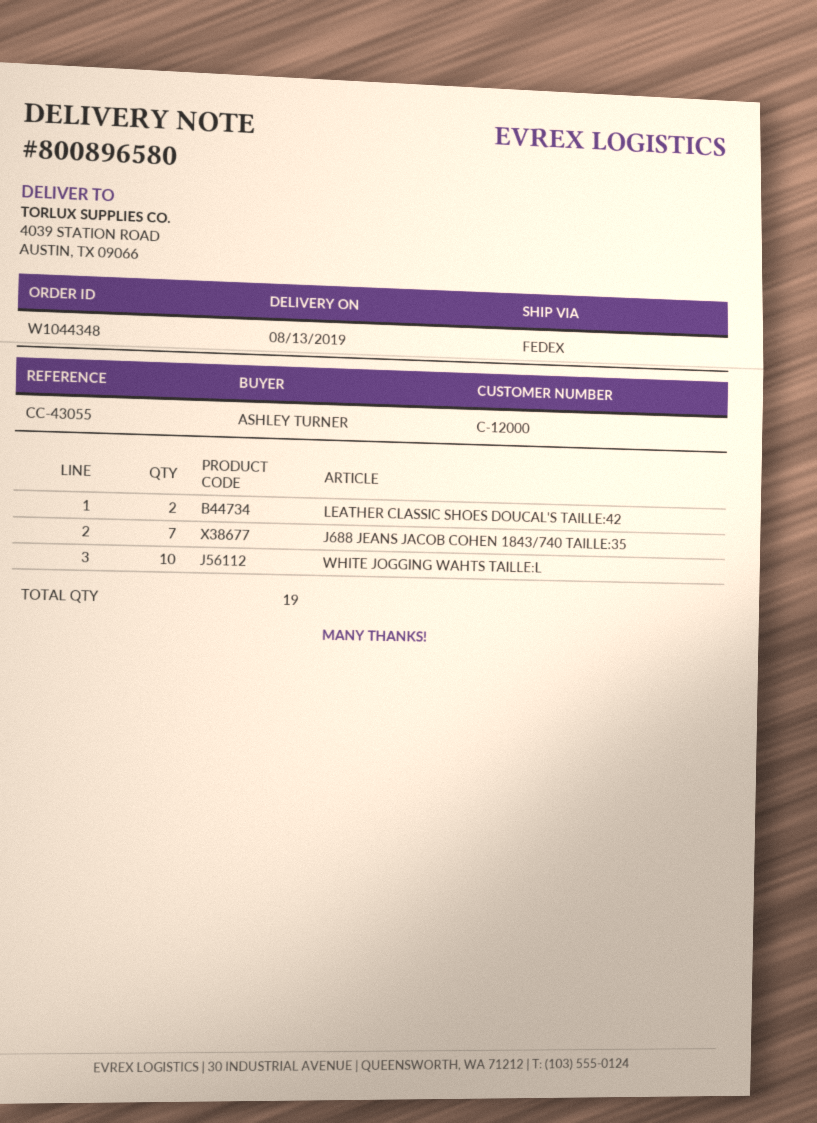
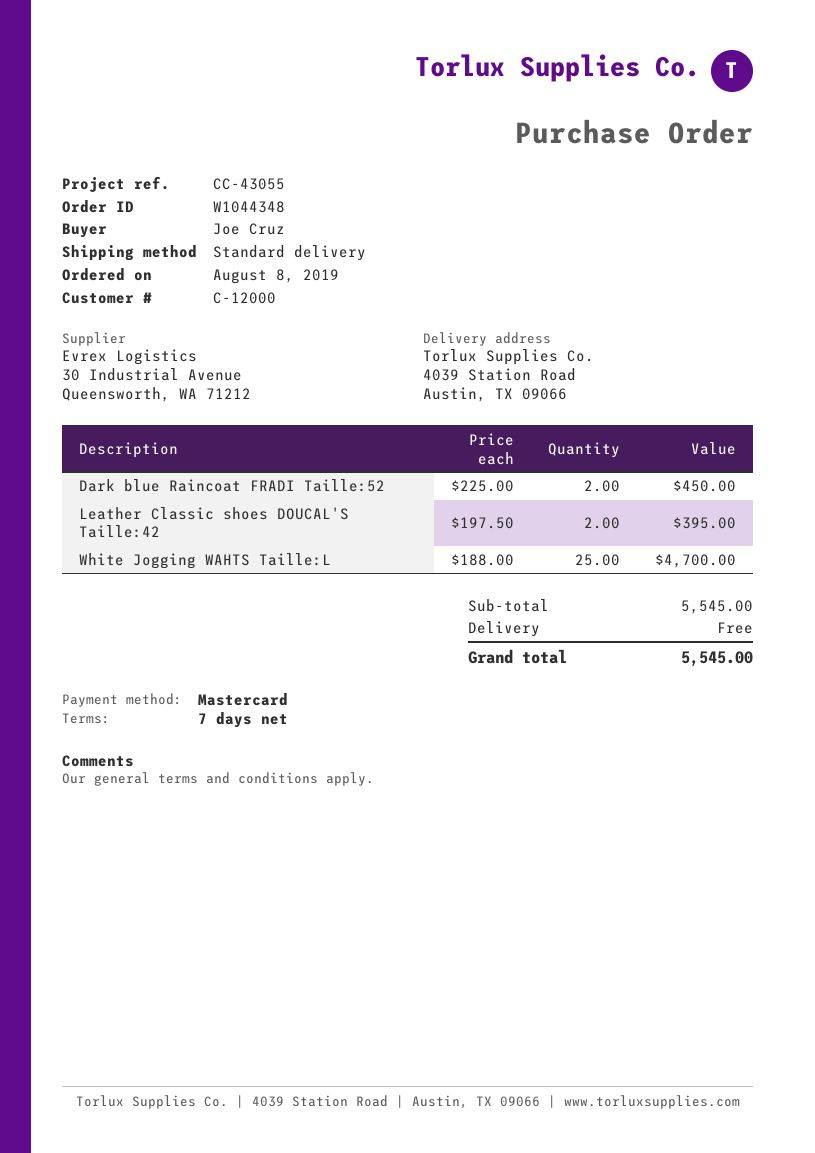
ordered by: ASHLEY TURNER -> Joe Cruz
shipping method: FedEx -> standard
J688 JEANS JACOB COHEN 1843/740 TAILLE:35: 7 -> none
WHITE JOGGING WAHTS TAILLE:L: 10 -> 25
Dark blue Raincoat FRADI Taille:52: none -> 2

